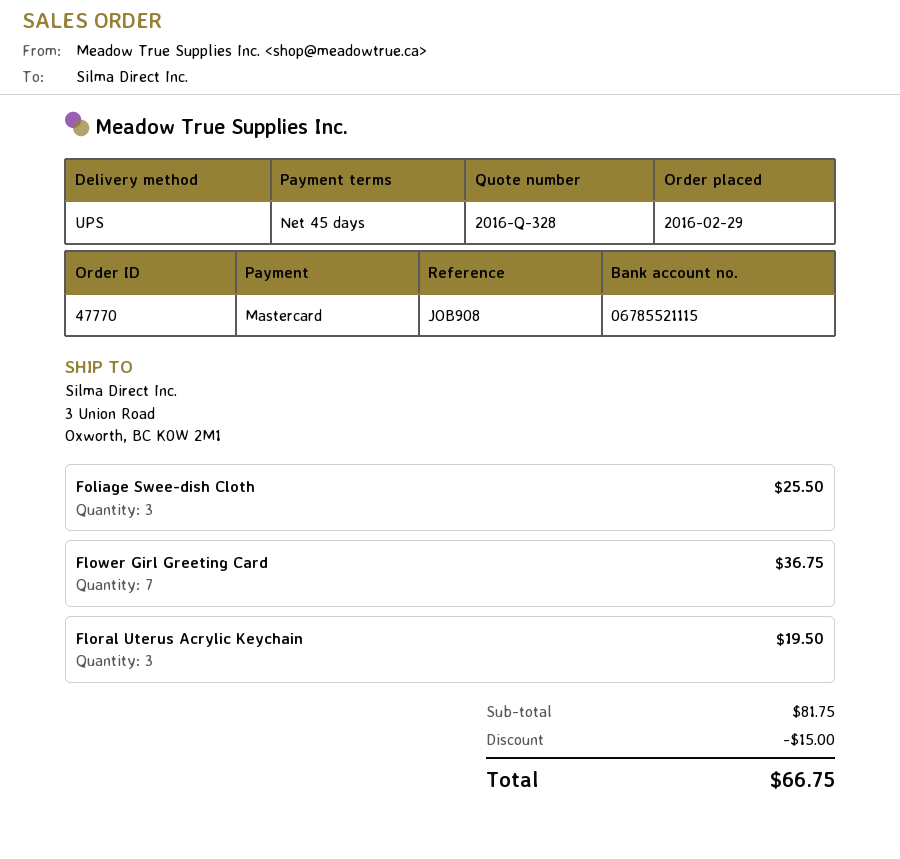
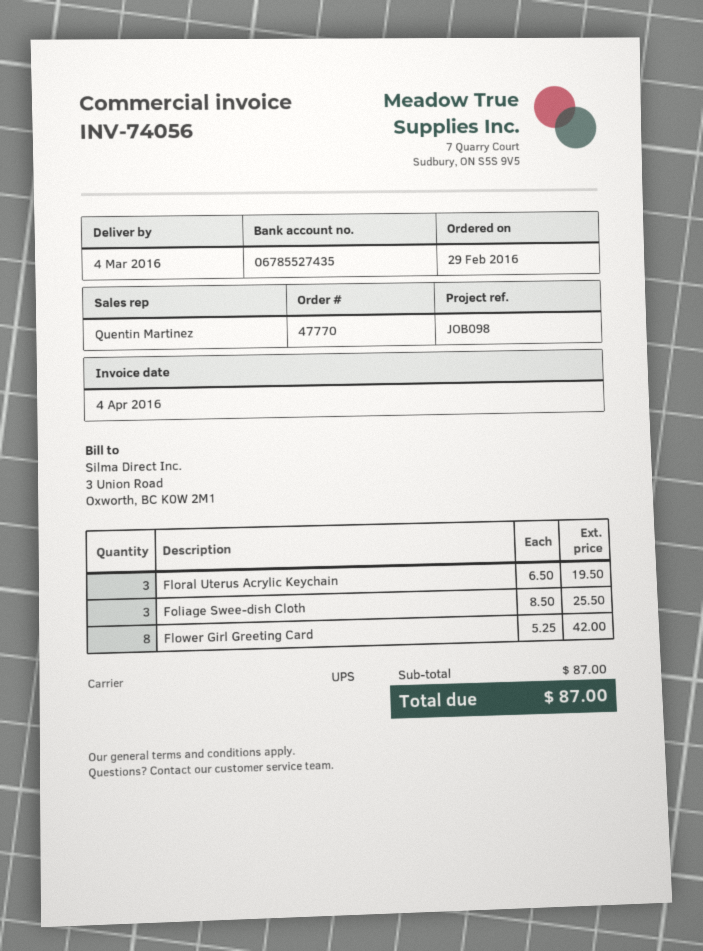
reference: JOB908 -> JOB098
bank account: 06785521115 -> 06785527435
Flower Girl Greeting Card: 7 for 36.75 -> 8 for 42.00
subtotal: 81.75 -> 87.00
discount: 15.00 -> none
total: 66.75 -> 87.00

